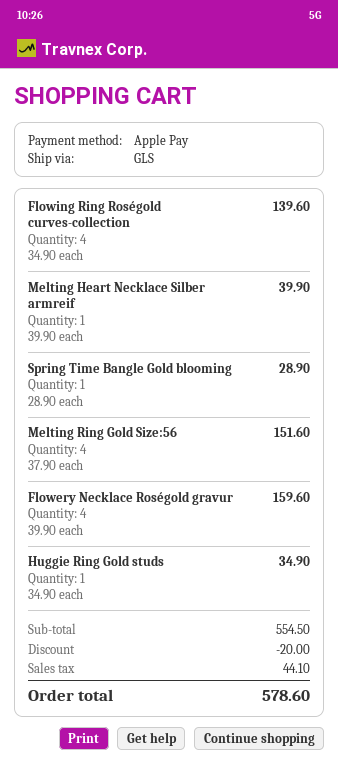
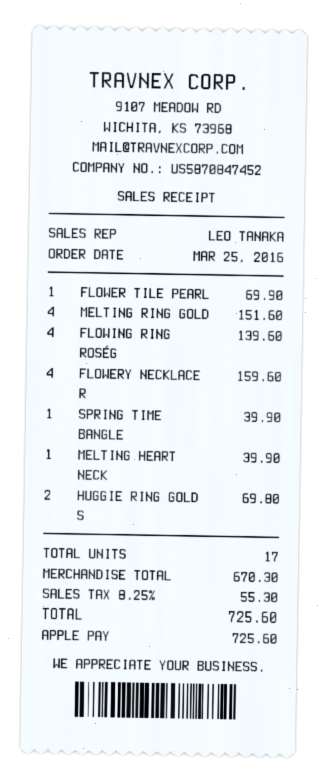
Spring Time Bangle Gold blooming: 1 for 28.90 -> 1 for 39.90
Huggie Ring Gold studs: 1 for 34.90 -> 2 for 69.80
FLOWER TILE PEARL: none -> 1 for 69.90
subtotal: 554.50 -> 670.30
discount: 20.00 -> none
tax: 44.10 -> 55.30
total: 578.60 -> 725.60

